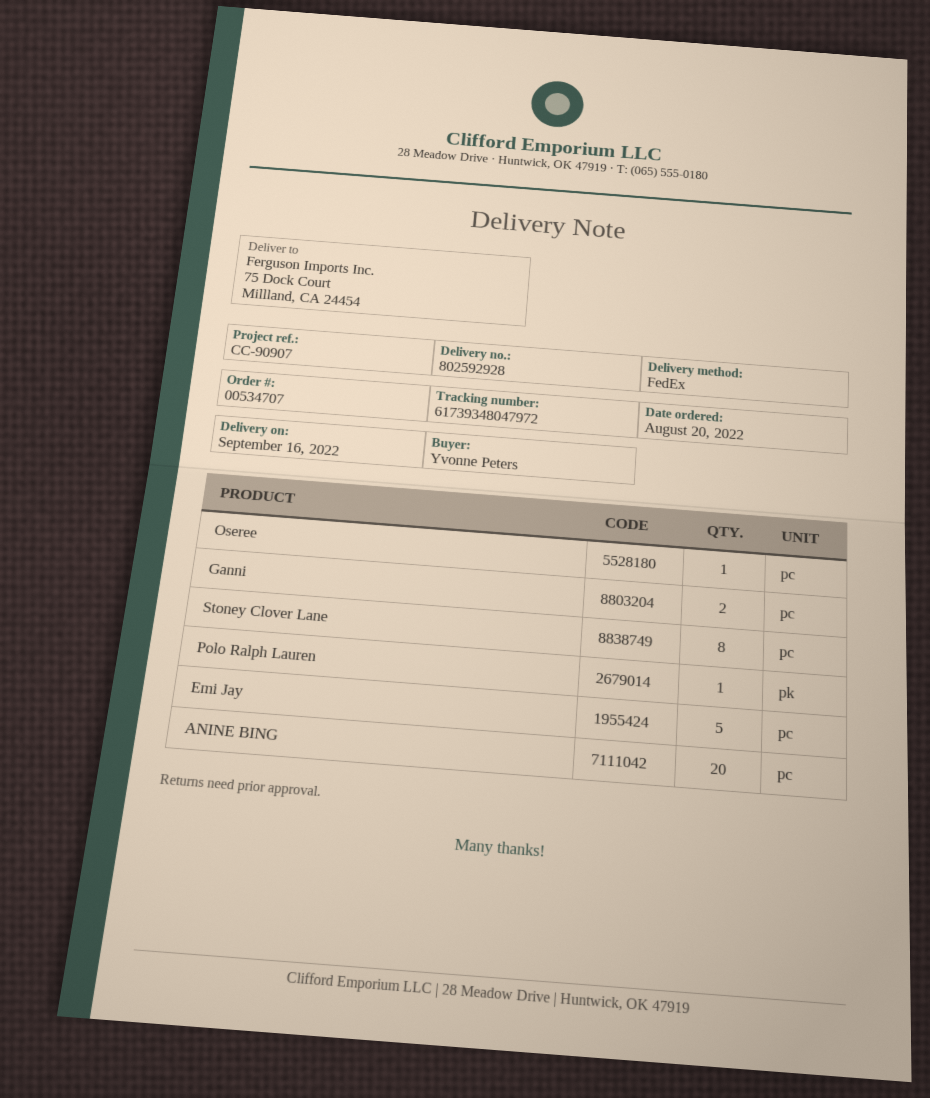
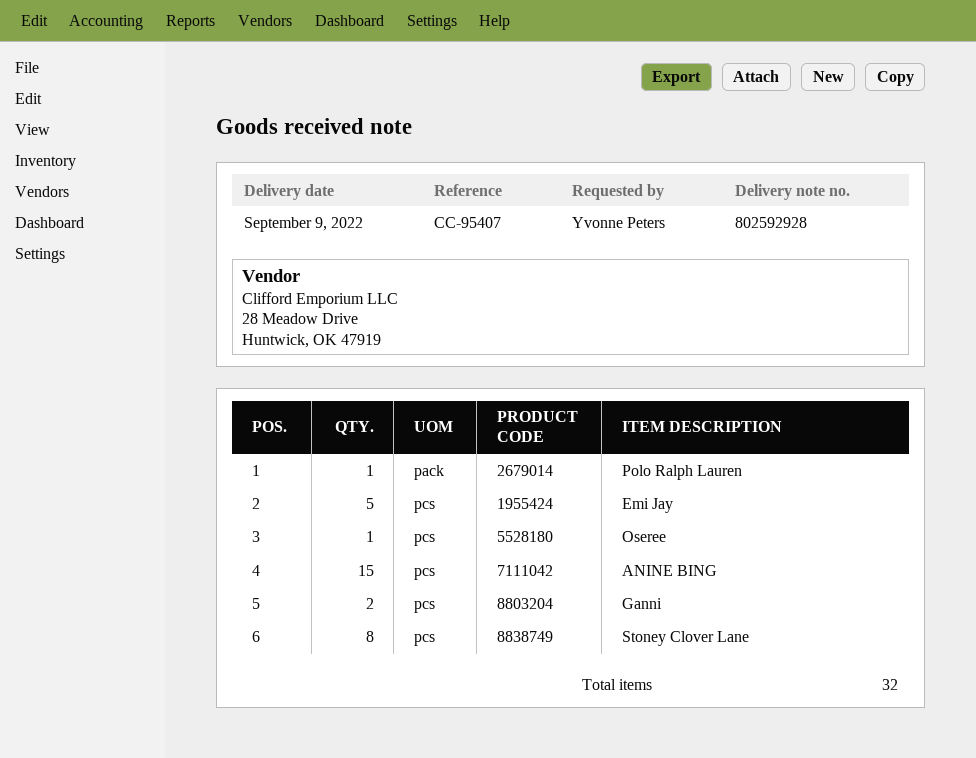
delivery date: 2022-09-16 -> 2022-09-09
reference: CC-90907 -> CC-95407
ANINE BING: 20 -> 15

